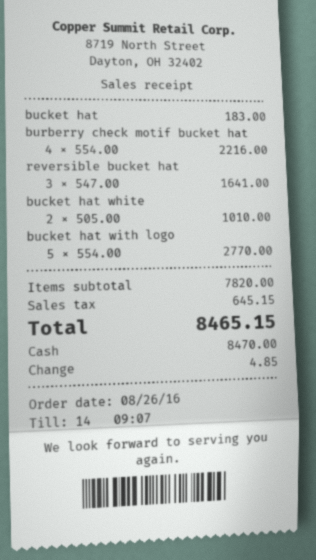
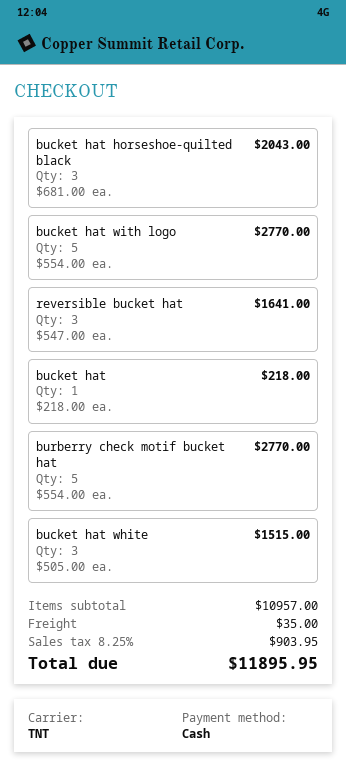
bucket hat: 1 x 183.00 = 183.00 -> 1 x 218.00 = 218.00
burberry check motif bucket hat: 4 x 554.00 = 2216.00 -> 5 x 554.00 = 2770.00
bucket hat white: 2 x 505.00 = 1010.00 -> 3 x 505.00 = 1515.00
bucket hat horseshoe-quilted black: none -> 3 x 681.00 = 2043.00
subtotal: 7820.00 -> 10957.00
shipping: none -> 35.00
tax: 645.15 -> 903.95
total: 8465.15 -> 11895.95

